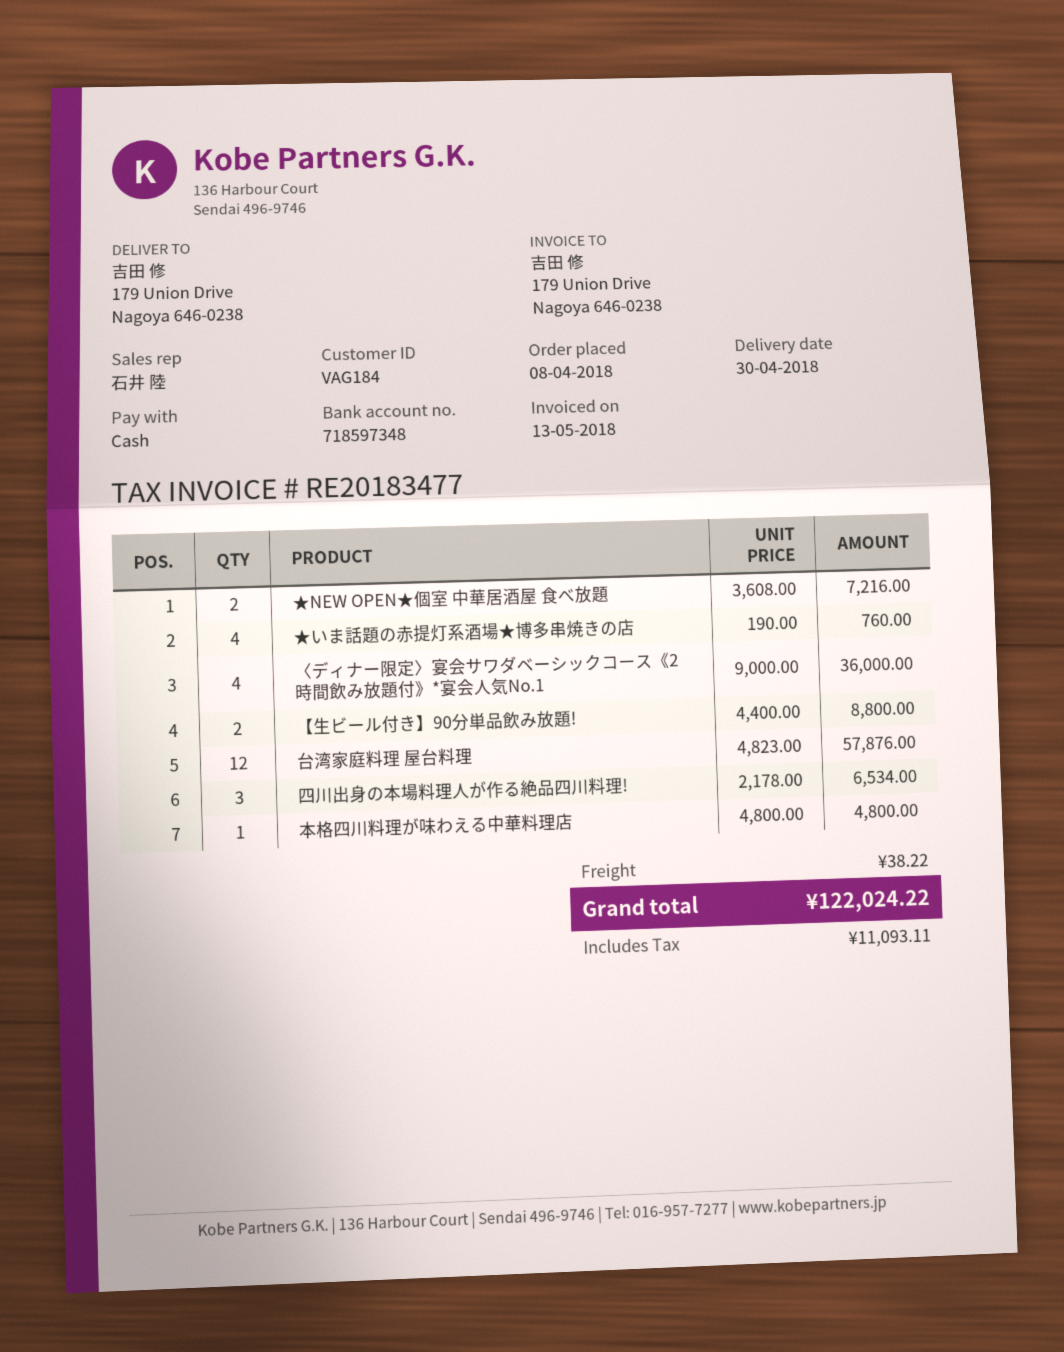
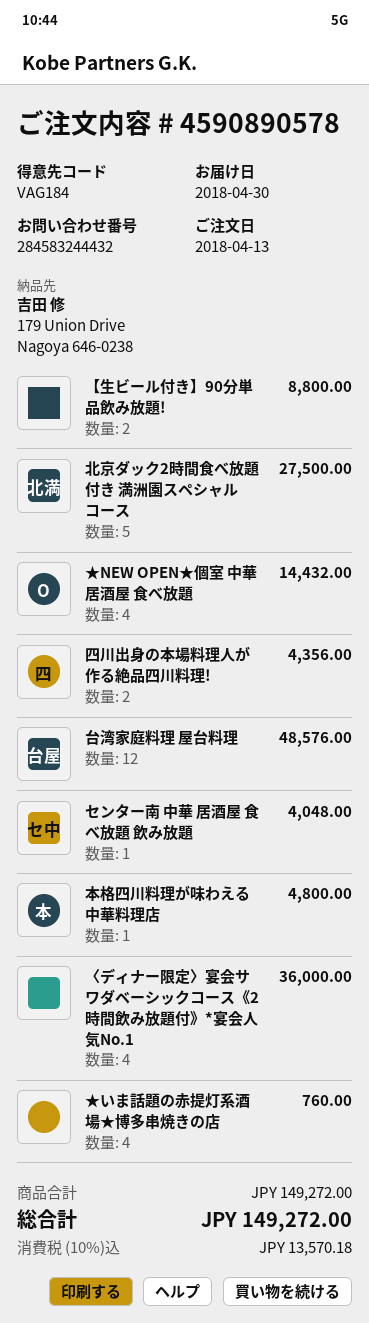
order date: 2018-04-08 -> 2018-04-13
★NEW OPEN★個室 中華居酒屋 食べ放題: 2 for 7216.00 -> 4 for 14432.00
台湾家庭料理 屋台料理: 12 for 57876.00 -> 12 for 48576.00
四川出身の本場料理人が作る絶品四川料理!: 3 for 6534.00 -> 2 for 4356.00
北京ダック2時間食べ放題付き 満洲園スペシャルコース: none -> 5 for 27500.00
センター南 中華 居酒屋 食べ放題 飲み放題: none -> 1 for 4048.00
shipping: 38.22 -> none
tax: 11093.11 -> 13570.18
total: 122024.22 -> 149272.00

